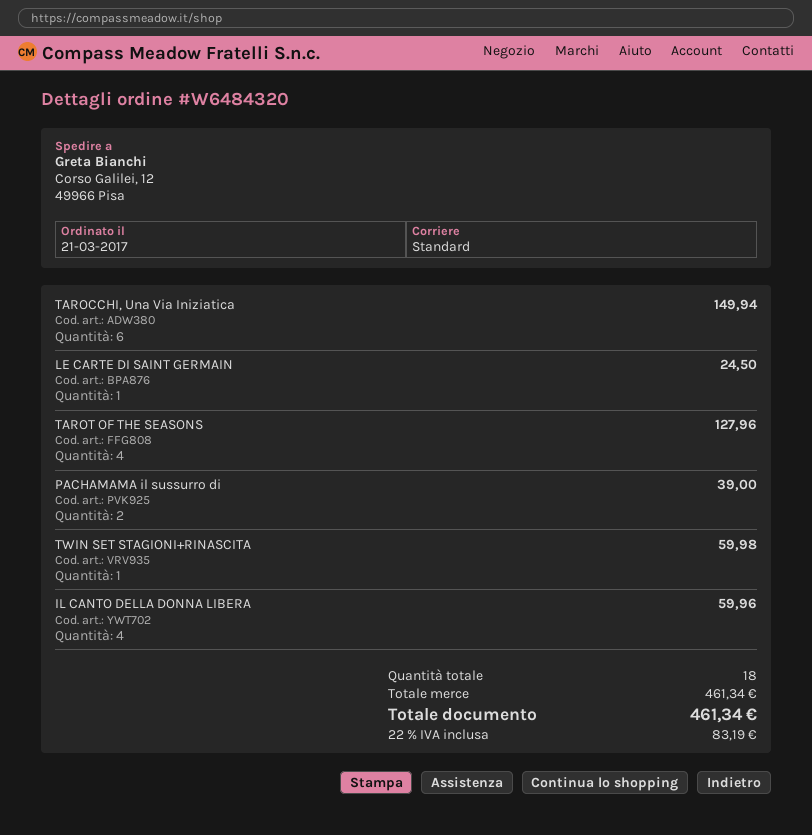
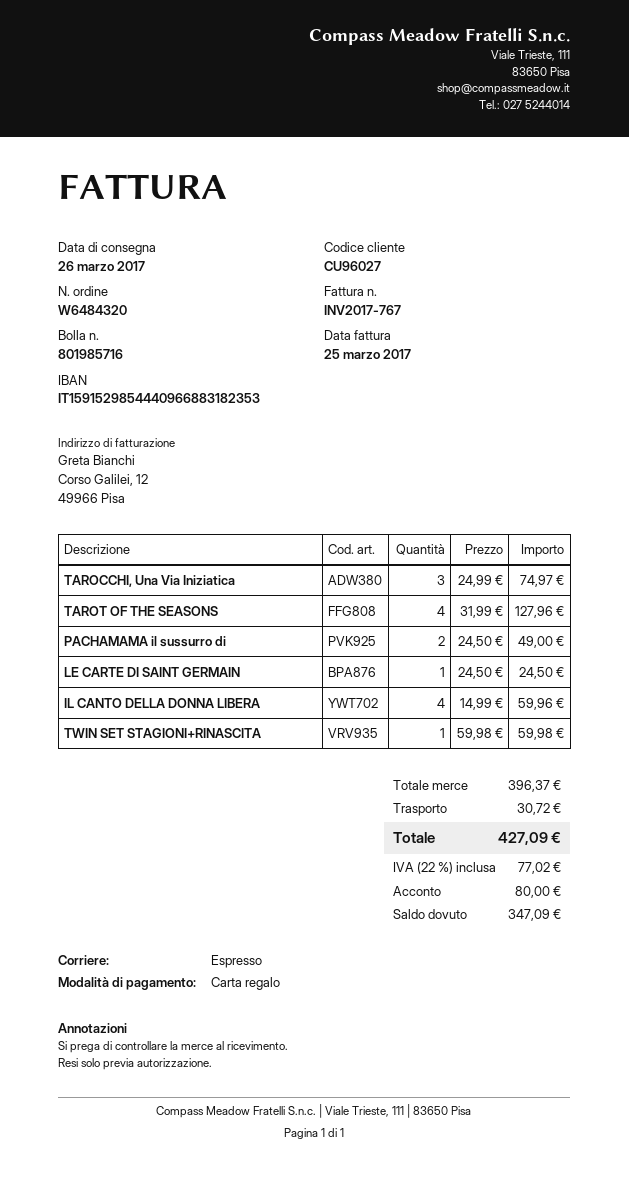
shipping method: standard -> express
TAROCCHI, Una Via Iniziatica: 6 for 149.94 -> 3 for 74.97
PACHAMAMA il sussurro di: 2 for 39.00 -> 2 for 49.00
subtotal: 461.34 -> 396.37
shipping: none -> 30.72
tax: 22% = 83.19 -> 22% = 77.02
total: 461.34 -> 427.09

